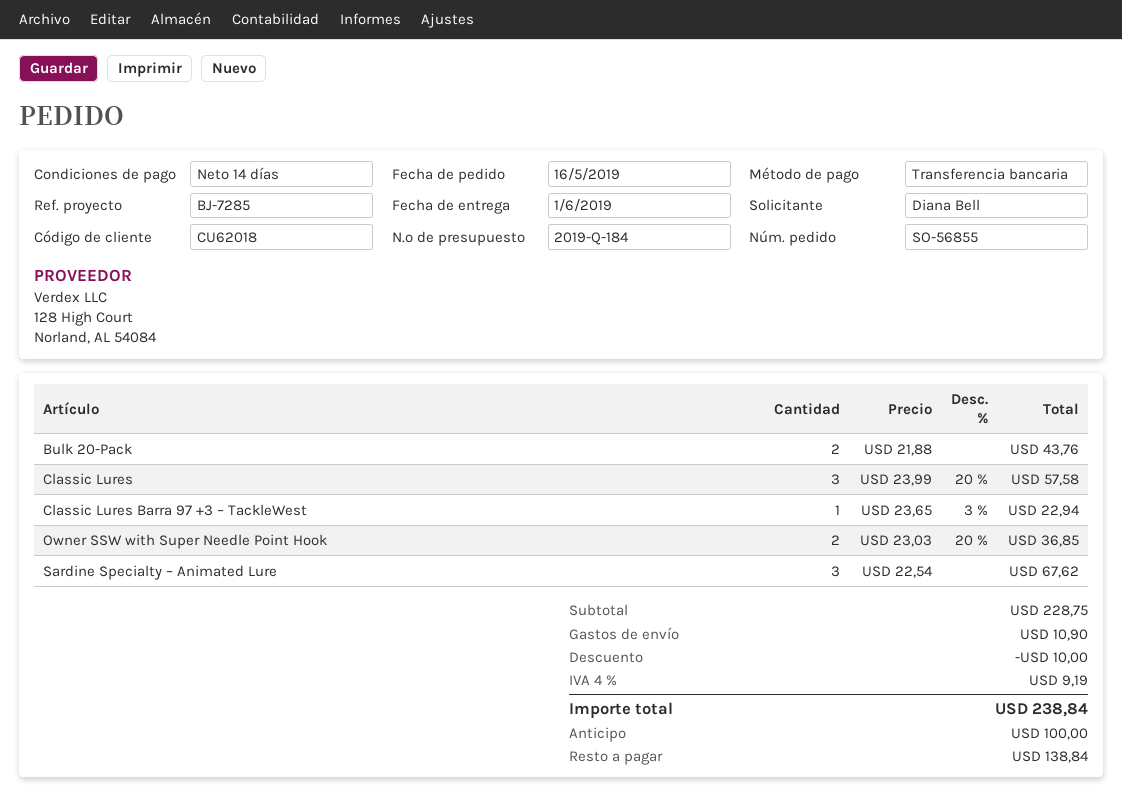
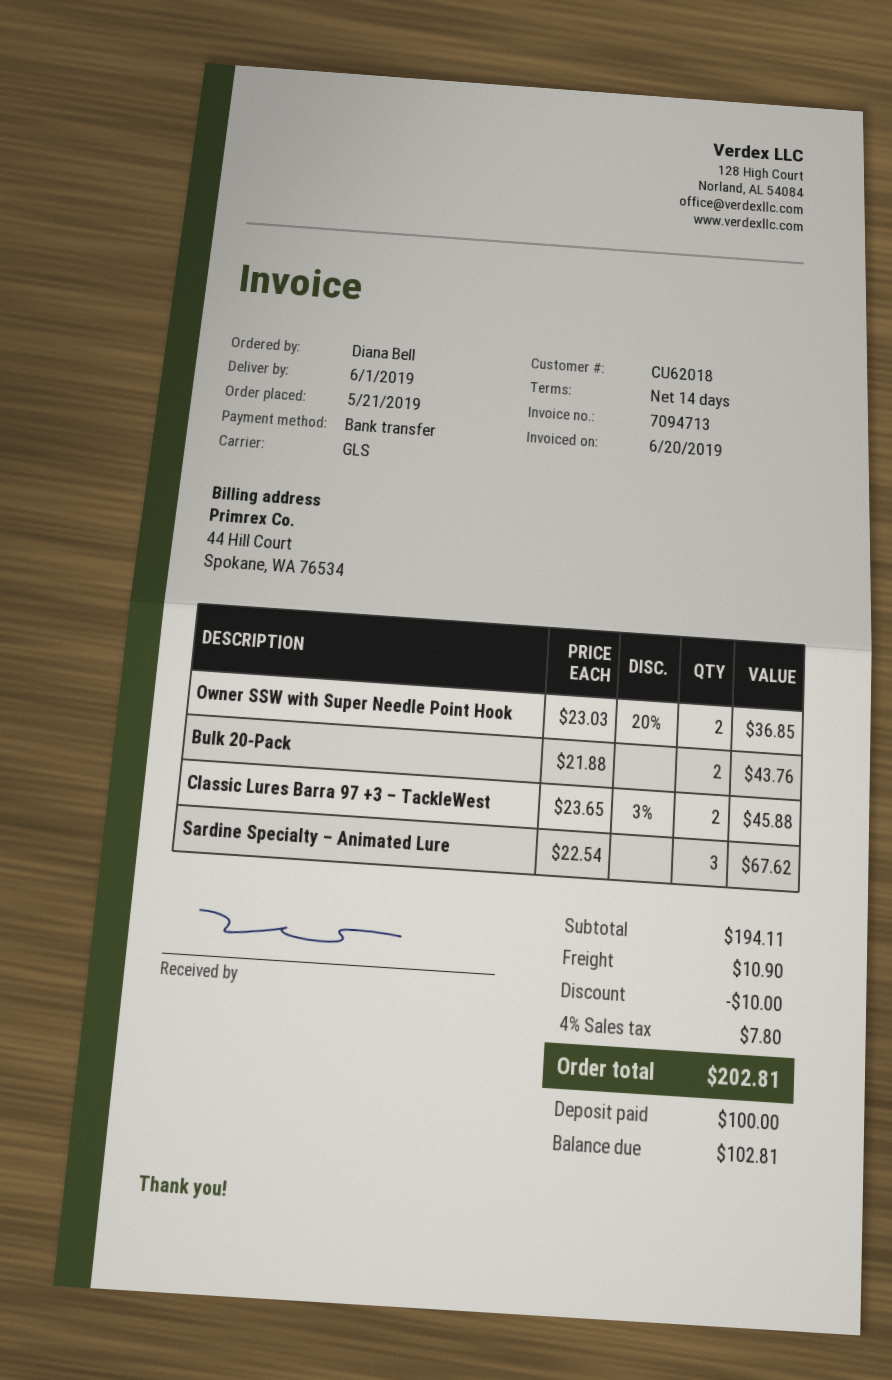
order date: 2019-05-16 -> 2019-05-21
Classic Lures: 3 x 23.99 - 20% = 57.58 -> none
Classic Lures Barra 97 +3 – TackleWest: 1 x 23.65 - 3% = 22.94 -> 2 x 23.65 - 3% = 45.88
subtotal: 228.75 -> 194.11
tax: 4% = 9.19 -> 4% = 7.80
total: 238.84 -> 202.81
balance: 138.84 -> 102.81

